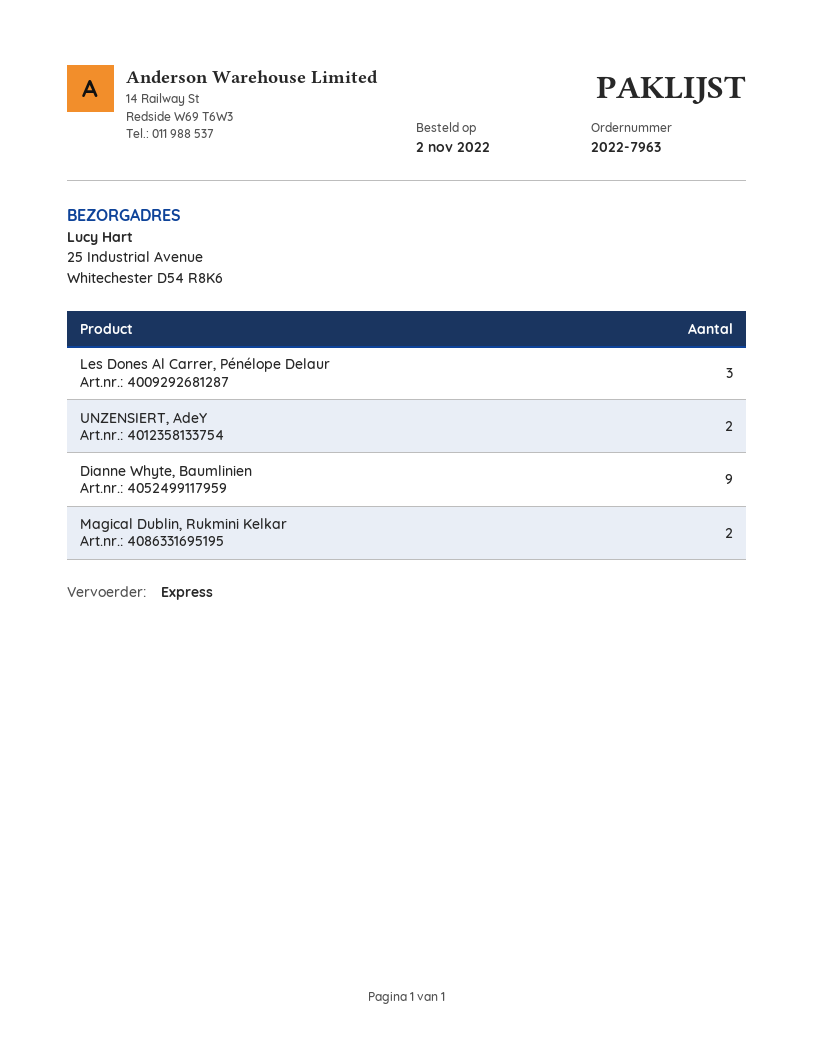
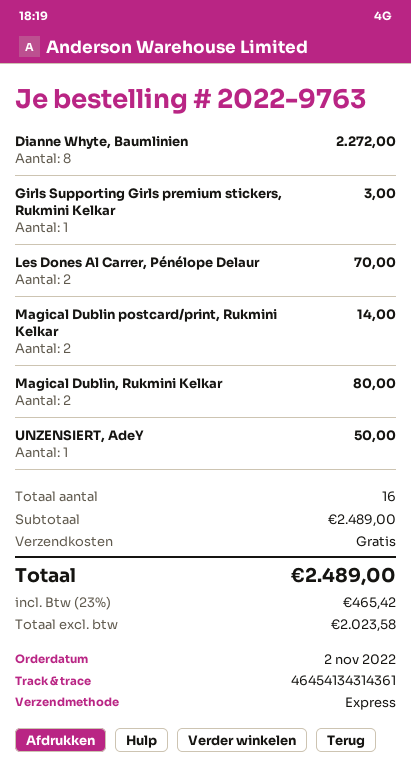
order number: 2022-7963 -> 2022-9763
Les Dones Al Carrer, Pénélope Delaur: 3 -> 2
UNZENSIERT, AdeY: 2 -> 1
Dianne Whyte, Baumlinien: 9 -> 8
Girls Supporting Girls premium stickers, Rukmini Kelkar: none -> 1
Magical Dublin postcard/print, Rukmini Kelkar: none -> 2

